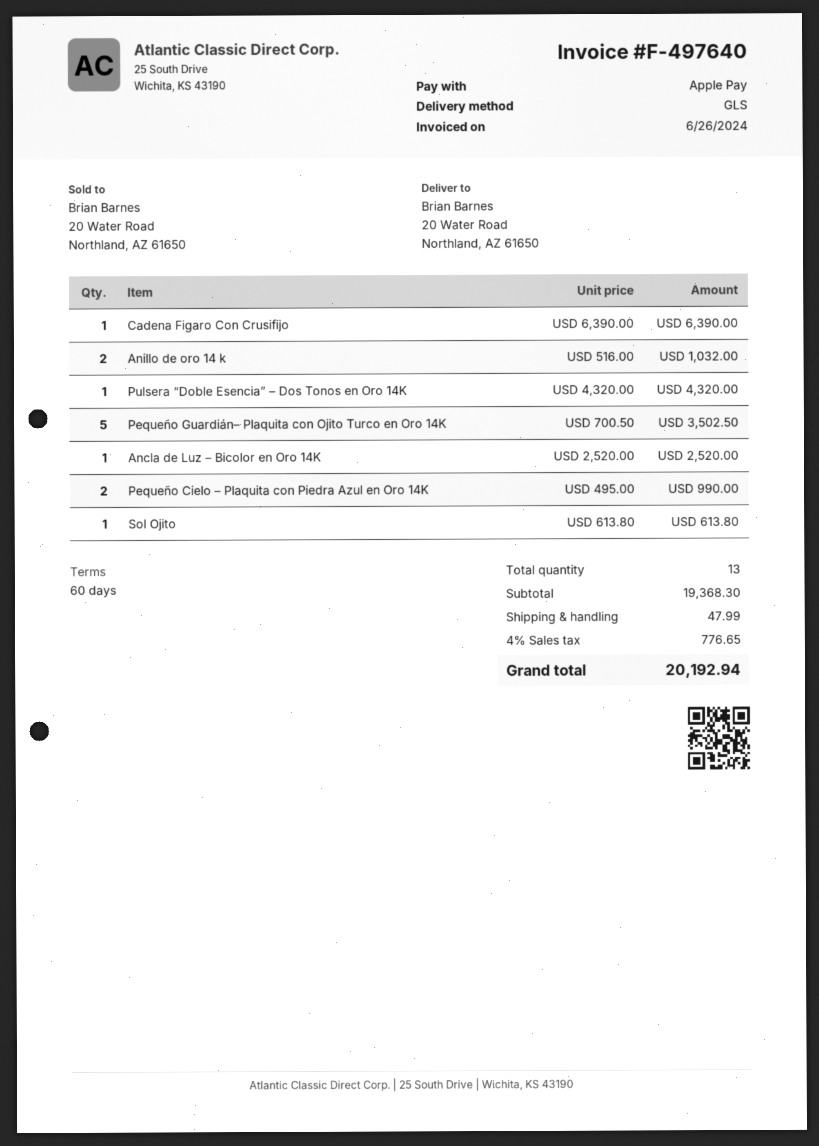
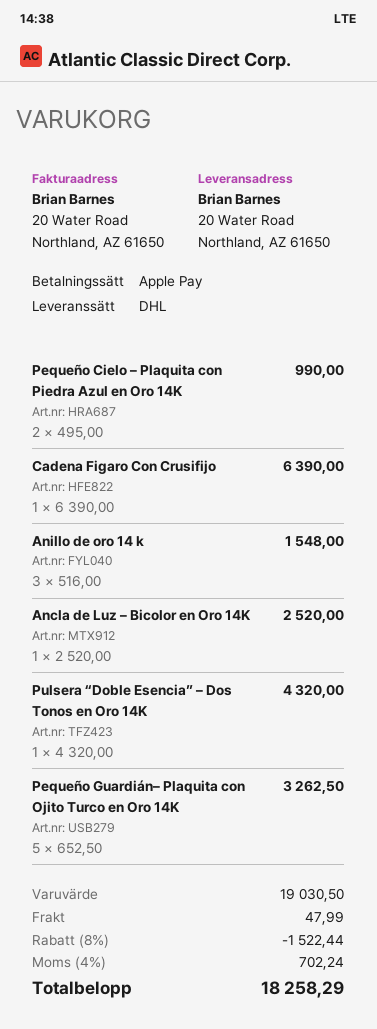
shipping method: GLS -> DHL
Anillo de oro 14 k: 2 x 516.00 = 1032.00 -> 3 x 516.00 = 1548.00
Pequeño Guardián– Plaquita con Ojito Turco en Oro 14K: 5 x 700.50 = 3502.50 -> 5 x 652.50 = 3262.50
Sol Ojito: 1 x 613.80 = 613.80 -> none
subtotal: 19368.30 -> 19030.50
discount: none -> 8% = 1522.44
tax: 4% = 776.65 -> 4% = 702.24
total: 20192.94 -> 18258.29

